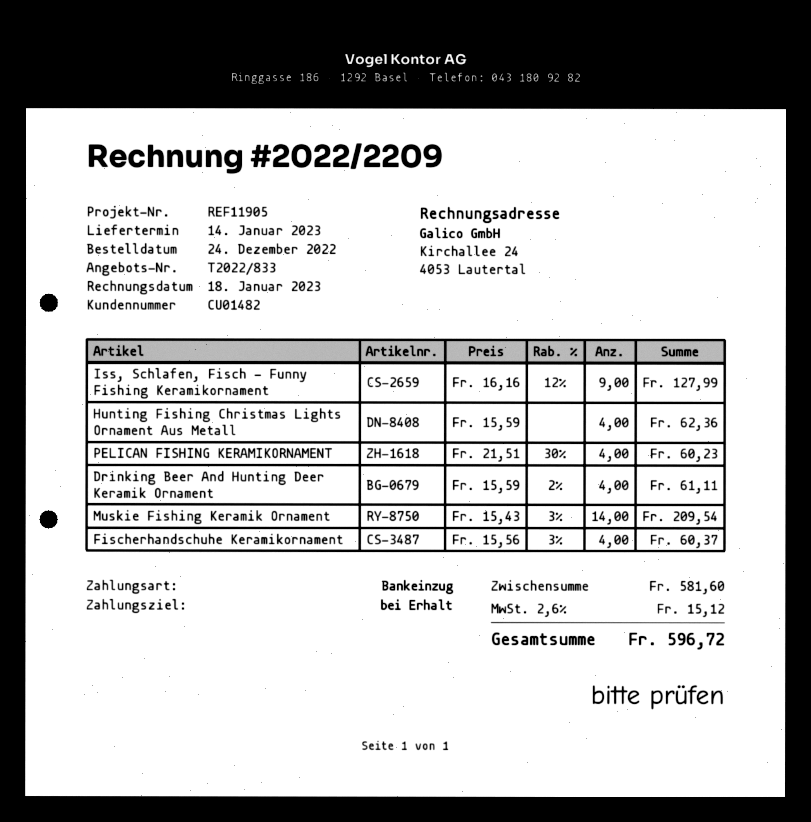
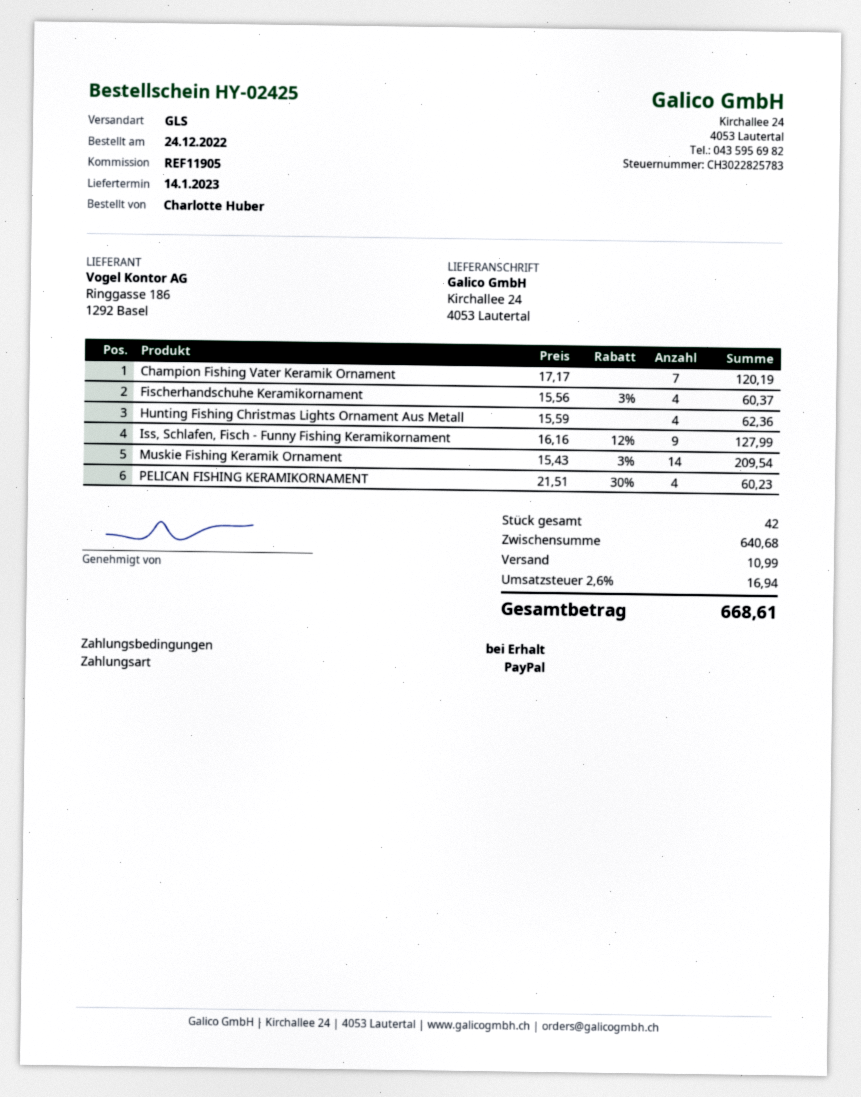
payment method: direct debit -> PayPal
Drinking Beer And Hunting Deer Keramik Ornament: 4 x 15.59 - 2% = 61.11 -> none
Champion Fishing Vater Keramik Ornament: none -> 7 x 17.17 = 120.19
subtotal: 581.60 -> 640.68
shipping: none -> 10.99
tax: 2.6% = 15.12 -> 2.6% = 16.94
total: 596.72 -> 668.61

